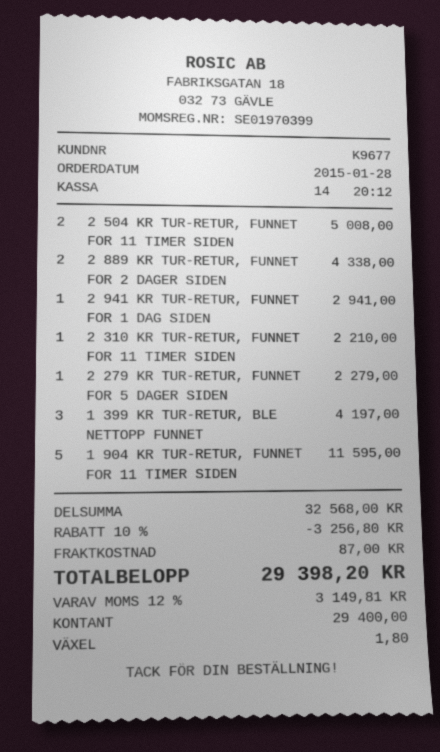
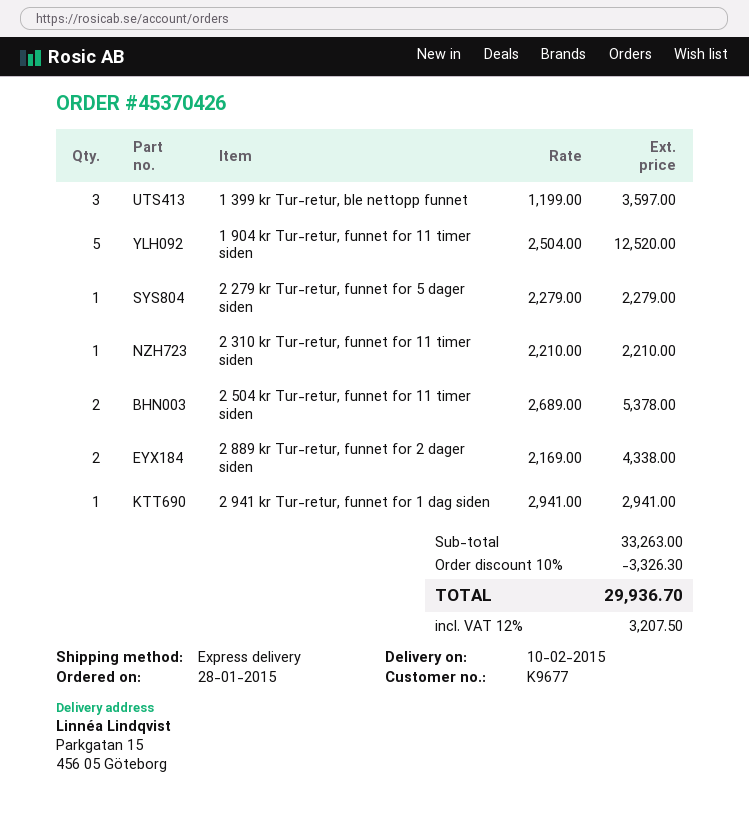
2 504 KR TUR-RETUR, FUNNET FOR 11 TIMER SIDEN: 2 for 5008.00 -> 2 for 5378.00
1 399 KR TUR-RETUR, BLE NETTOPP FUNNET: 3 for 4197.00 -> 3 for 3597.00
1 904 KR TUR-RETUR, FUNNET FOR 11 TIMER SIDEN: 5 for 11595.00 -> 5 for 12520.00
subtotal: 32568.00 -> 33263.00
discount: 10% = 3256.80 -> 10% = 3326.30
shipping: 87.00 -> none
tax: 12% = 3149.81 -> 12% = 3207.50
total: 29398.20 -> 29936.70

